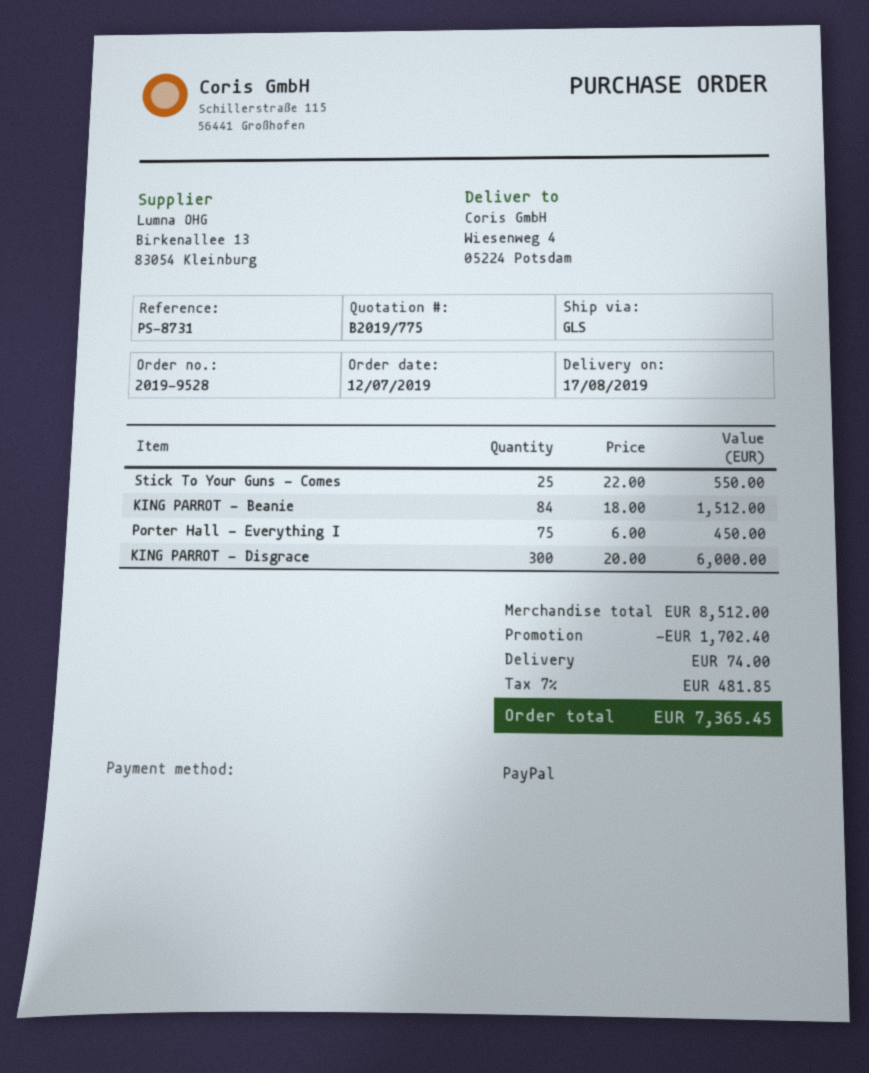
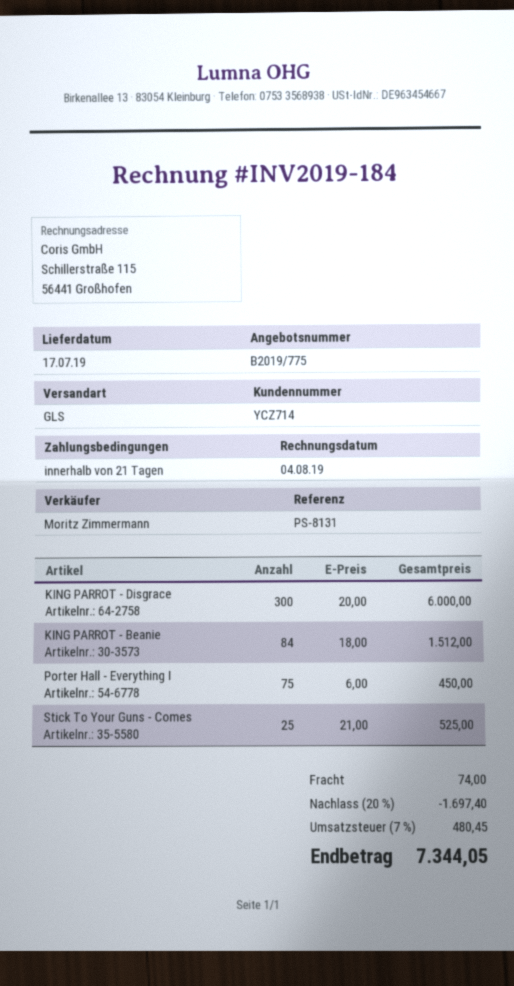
delivery date: 2019-08-17 -> 2019-07-17
reference: PS-8731 -> PS-8131
Stick To Your Guns - Comes: 25 x 22.00 = 550.00 -> 25 x 21.00 = 525.00
discount: 1702.40 -> 1697.40
tax: 7% = 481.85 -> 7% = 480.45
total: 7365.45 -> 7344.05

